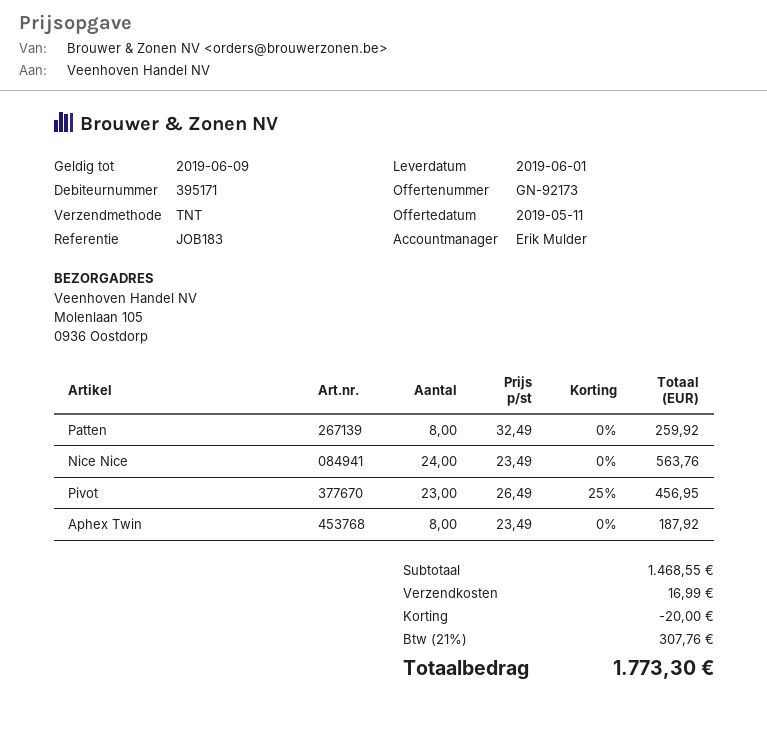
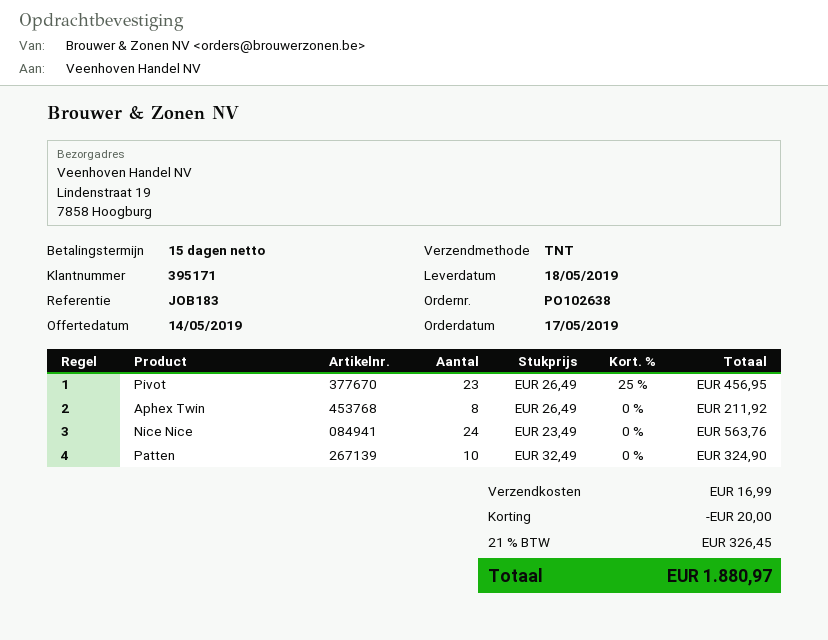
quote date: 2019-05-11 -> 2019-05-14
delivery date: 2019-06-01 -> 2019-05-18
ship to: Molenlaan 105, 0936 Oostdorp -> Lindenstraat 19, 7858 Hoogburg
Patten: 8 x 32.49 = 259.92 -> 10 x 32.49 = 324.90
Aphex Twin: 8 x 23.49 = 187.92 -> 8 x 26.49 = 211.92
tax: 21% = 307.76 -> 21% = 326.45
total: 1773.30 -> 1880.97

